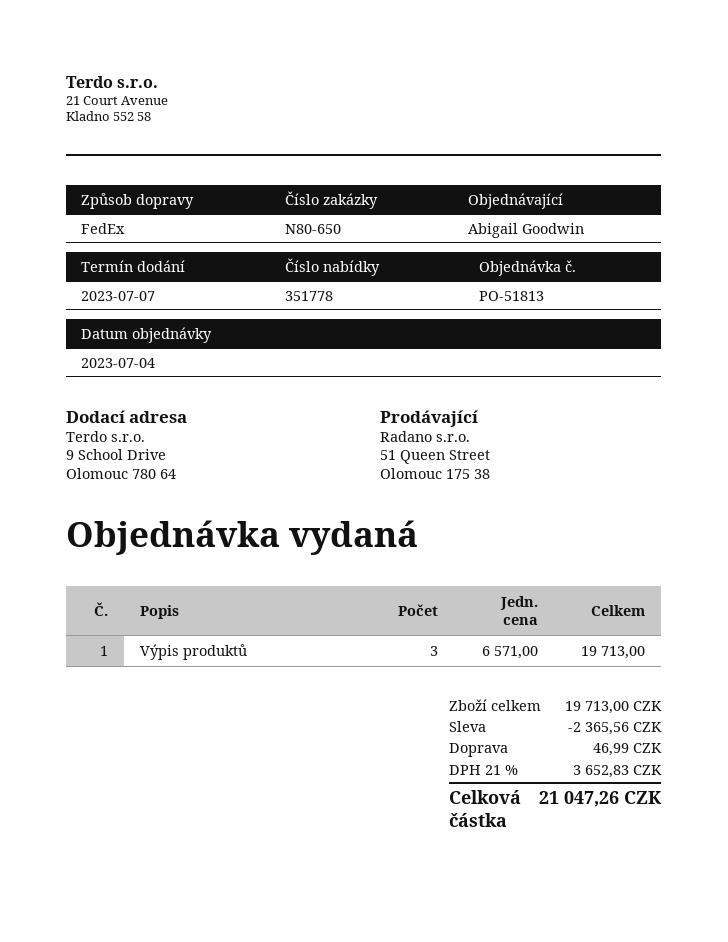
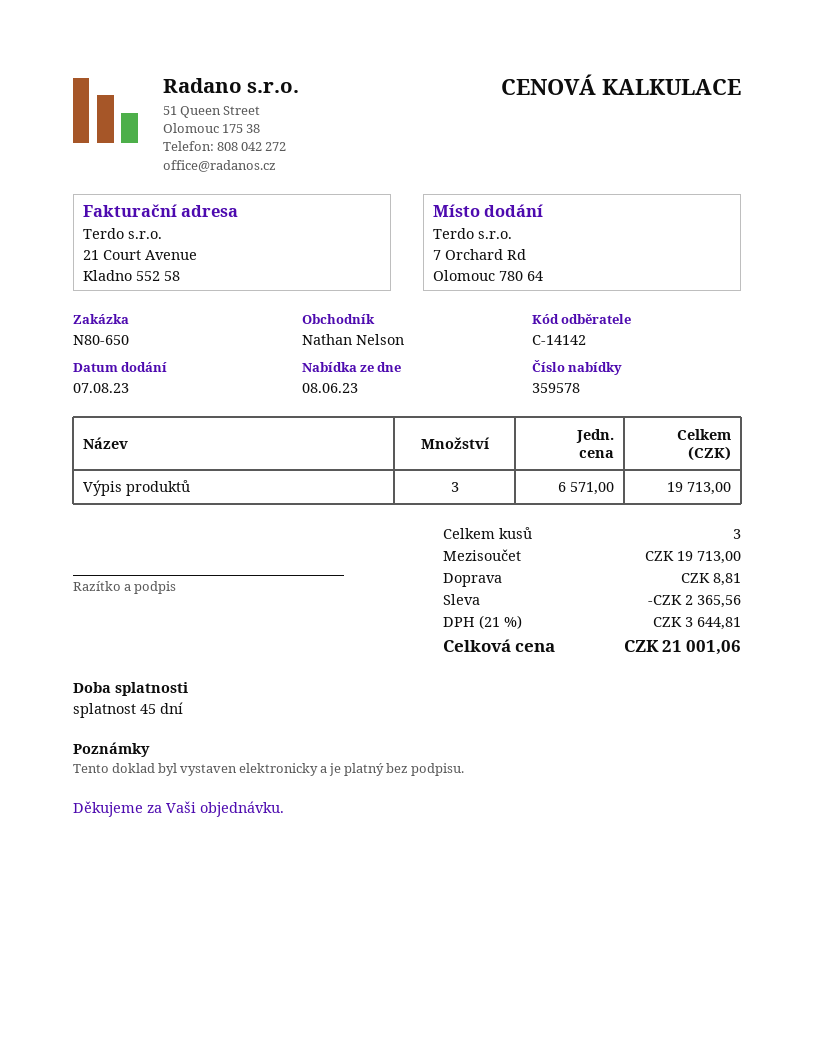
quote number: 351778 -> 359578
delivery date: 2023-07-07 -> 2023-08-07
ship to: 9 School Drive, Olomouc 780 64 -> 7 Orchard Rd, Olomouc 780 64
shipping: 46.99 -> 8.81
tax: 21% = 3652.83 -> 21% = 3644.81
total: 21047.26 -> 21001.06

